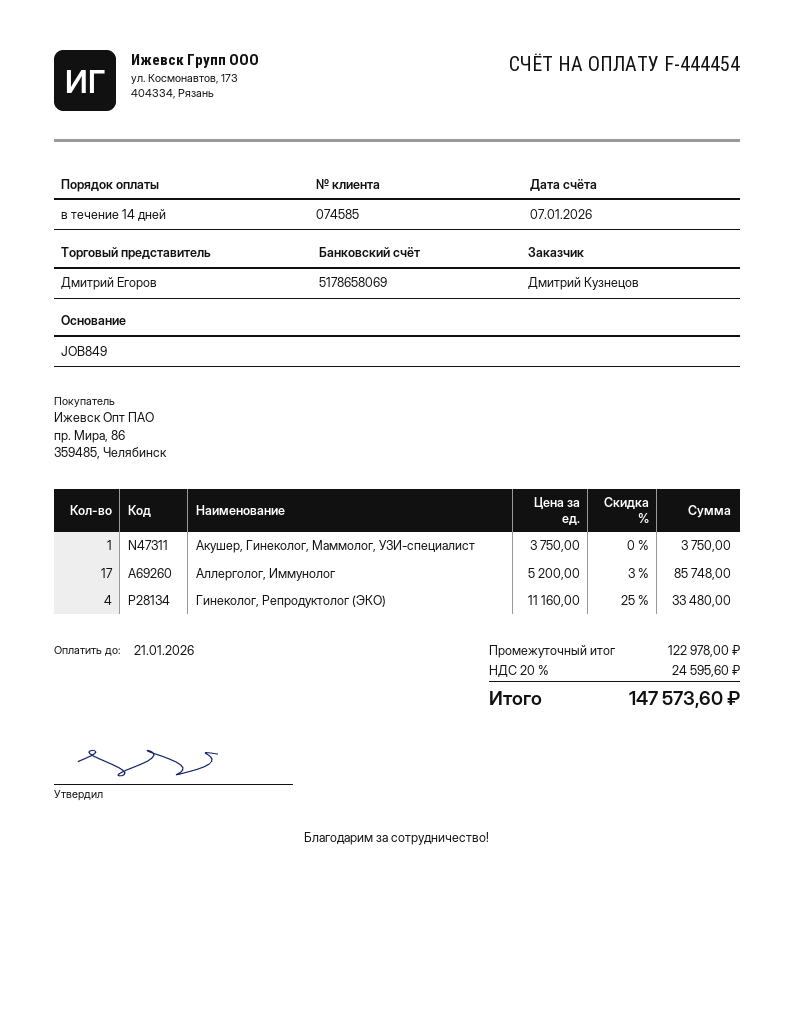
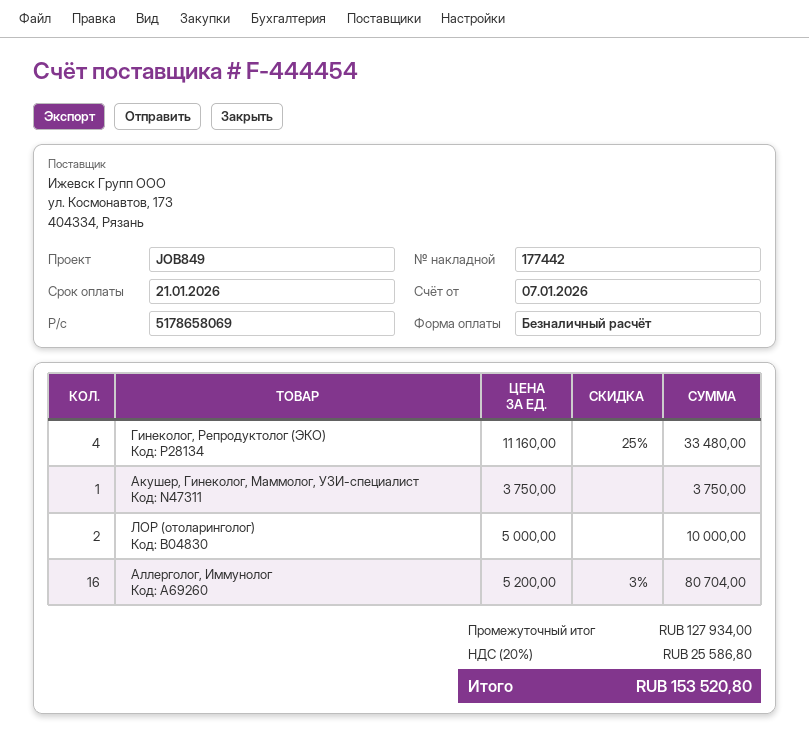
Аллерголог, Иммунолог: 17 x 5200.00 - 3% = 85748.00 -> 16 x 5200.00 - 3% = 80704.00
ЛОР (отоларинголог): none -> 2 x 5000.00 = 10000.00
subtotal: 122978.00 -> 127934.00
tax: 20% = 24595.60 -> 20% = 25586.80
total: 147573.60 -> 153520.80

